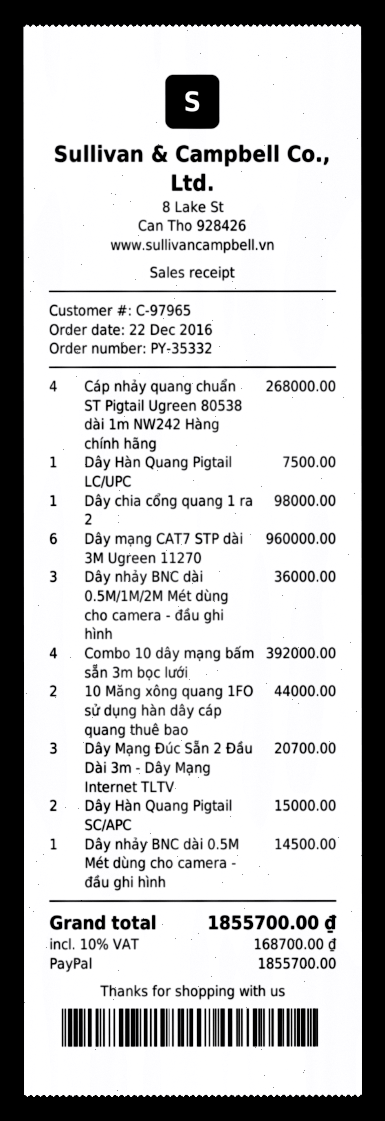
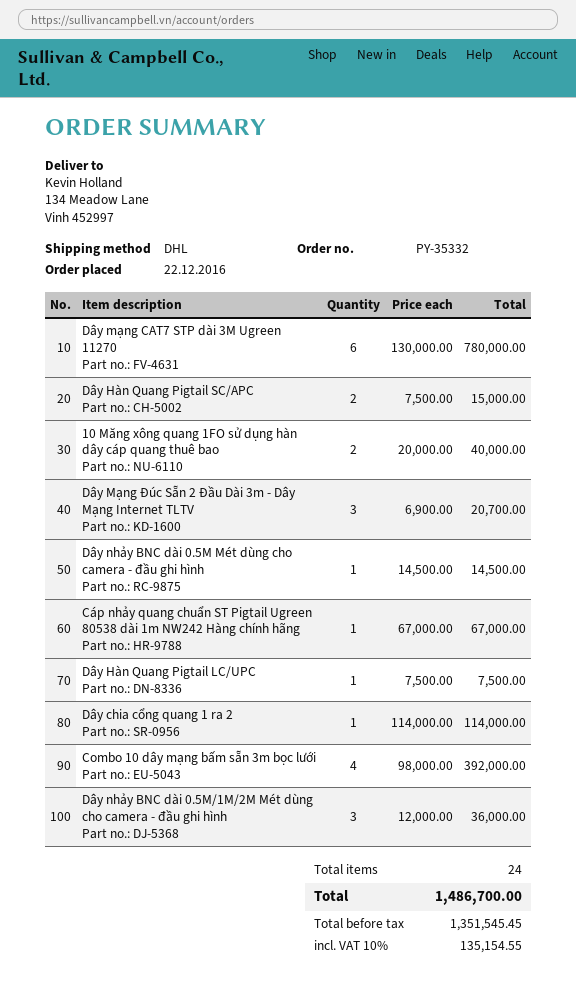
Cáp nhảy quang chuẩn ST Pigtail Ugreen 80538 dài 1m NW242 Hàng chính hãng: 4 for 268000.00 -> 1 for 67000.00
Dây chia cổng quang 1 ra 2: 1 for 98000.00 -> 1 for 114000.00
Dây mạng CAT7 STP dài 3M Ugreen 11270: 6 for 960000.00 -> 6 for 780000.00
10 Măng xông quang 1FO sử dụng hàn dây cáp quang thuê bao: 2 for 44000.00 -> 2 for 40000.00
tax: 10% = 168700.00 -> 10% = 135154.55
total: 1855700.00 -> 1486700.00

